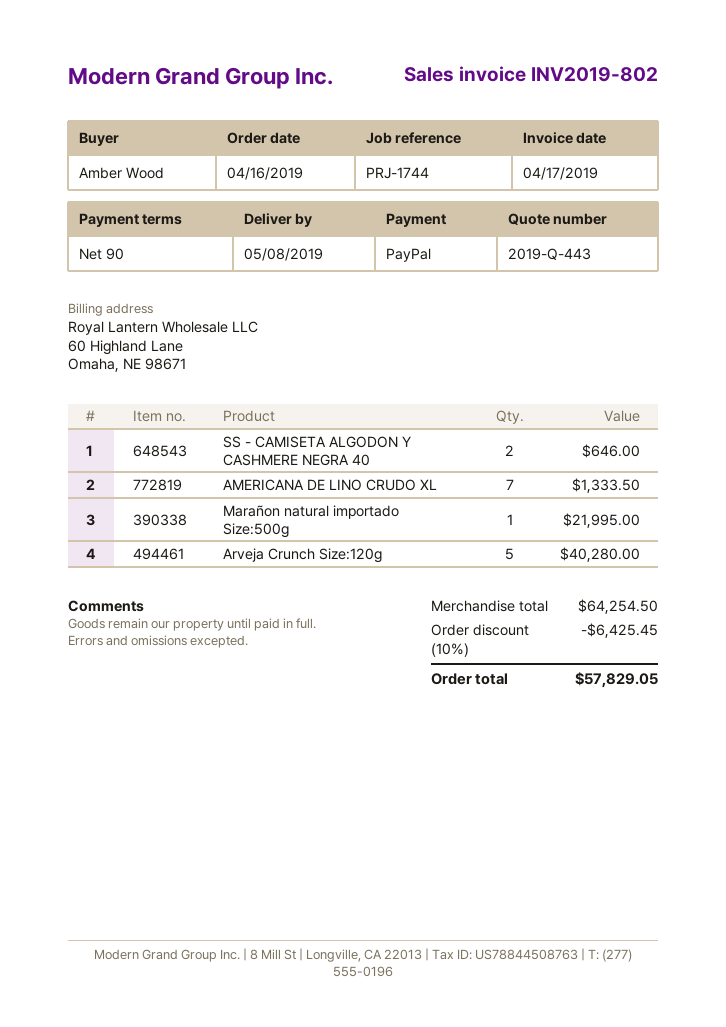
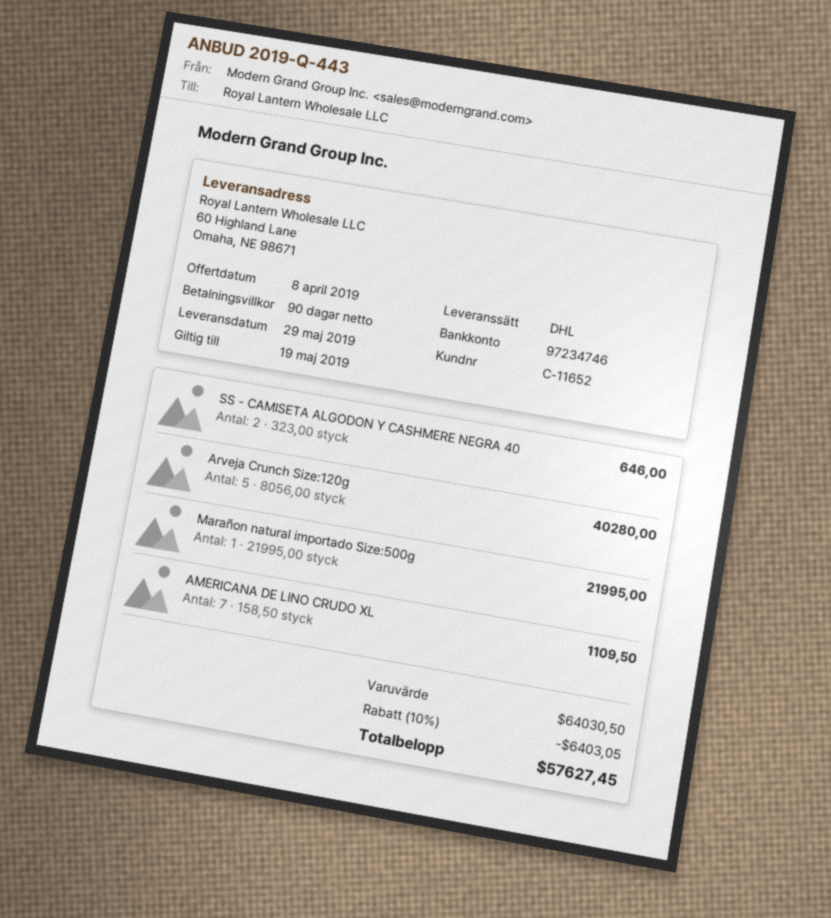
delivery date: 2019-05-08 -> 2019-05-29
AMERICANA DE LINO CRUDO XL: 7 for 1333.50 -> 7 for 1109.50
subtotal: 64254.50 -> 64030.50
discount: 10% = 6425.45 -> 10% = 6403.05
total: 57829.05 -> 57627.45

